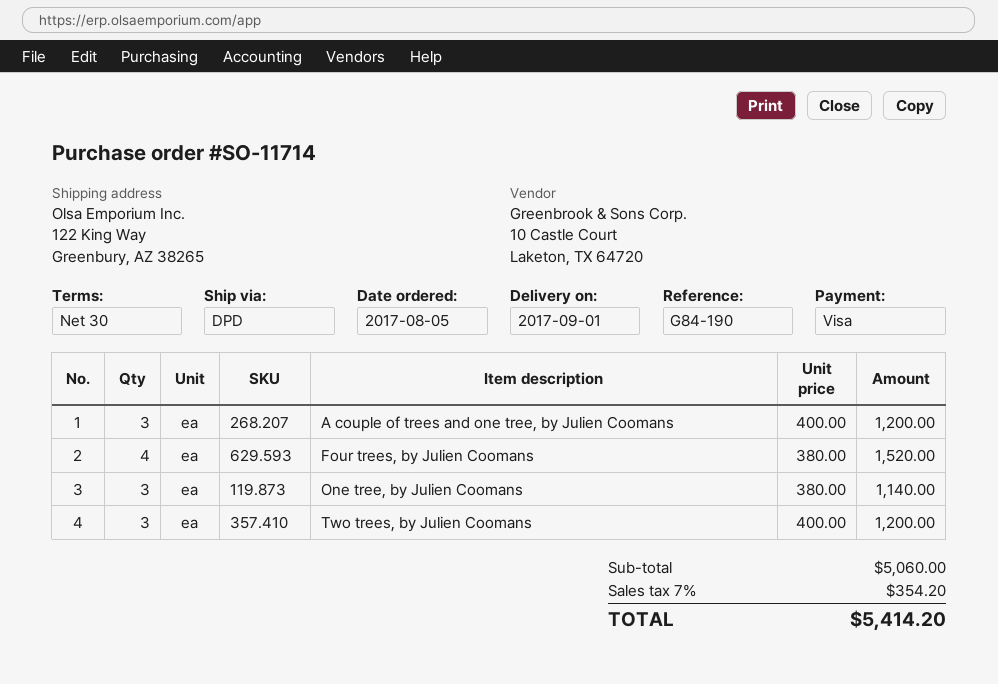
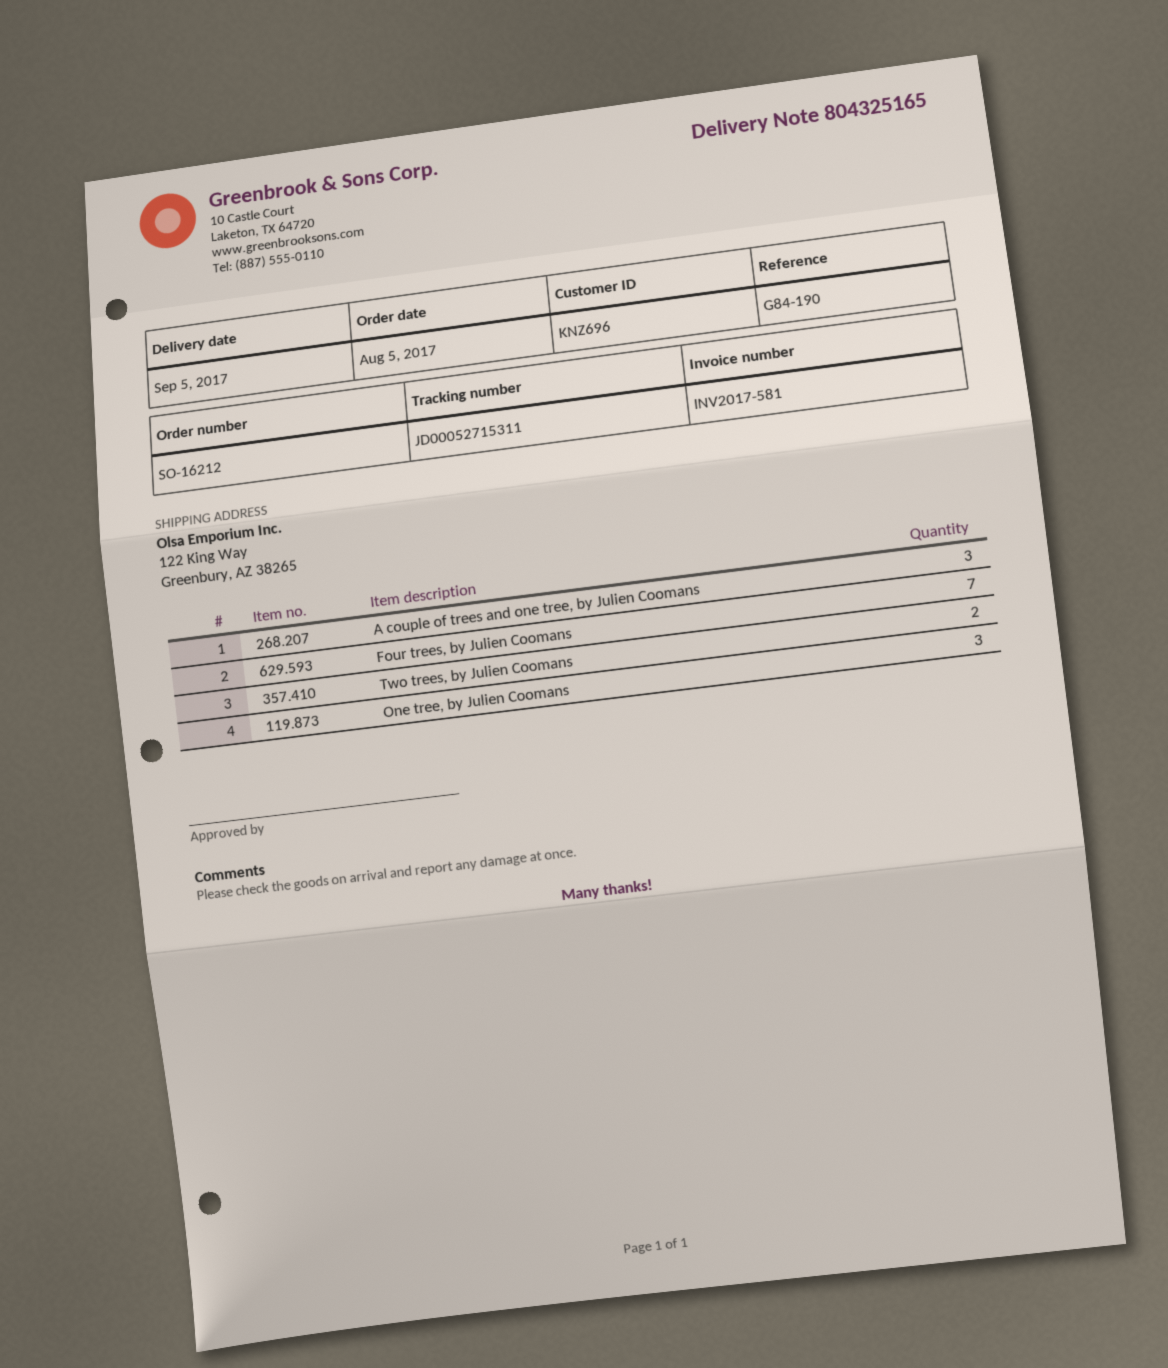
order number: SO-11714 -> SO-16212
delivery date: 2017-09-01 -> 2017-09-05
Four trees, by Julien Coomans: 4 -> 7
Two trees, by Julien Coomans: 3 -> 2

